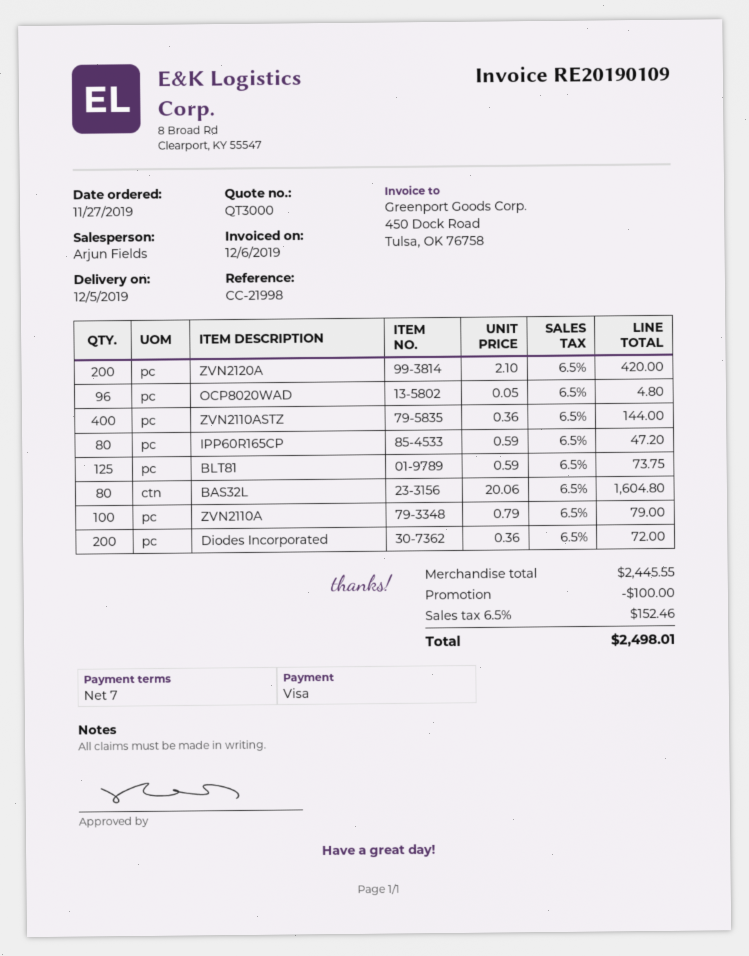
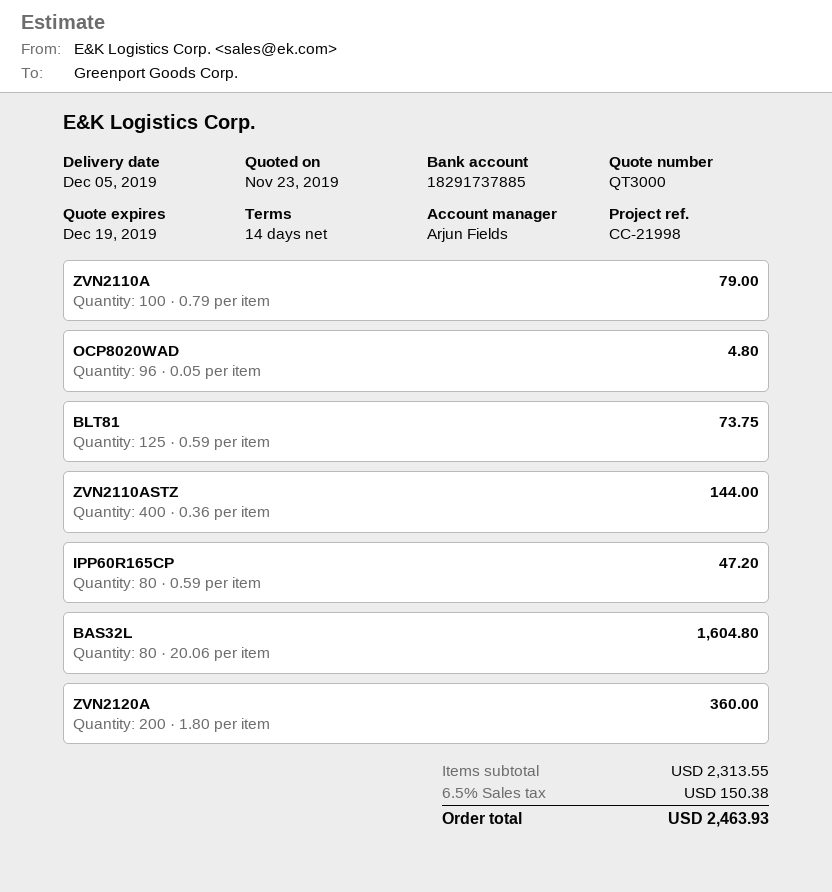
payment terms: 7 days -> 14 days
ZVN2120A: 200 x 2.10 = 420.00 -> 200 x 1.80 = 360.00
Diodes Incorporated: 200 x 0.36 = 72.00 -> none
subtotal: 2445.55 -> 2313.55
discount: 100.00 -> none
tax: 6.5% = 152.46 -> 6.5% = 150.38
total: 2498.01 -> 2463.93

